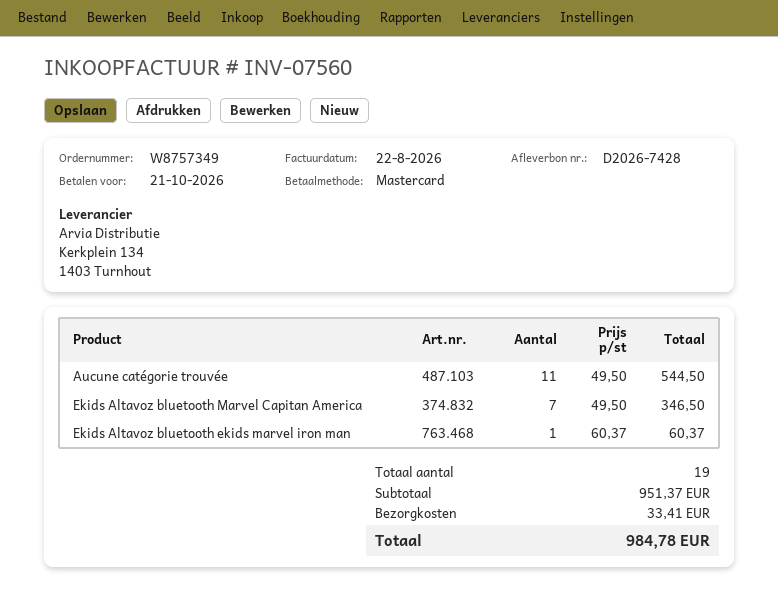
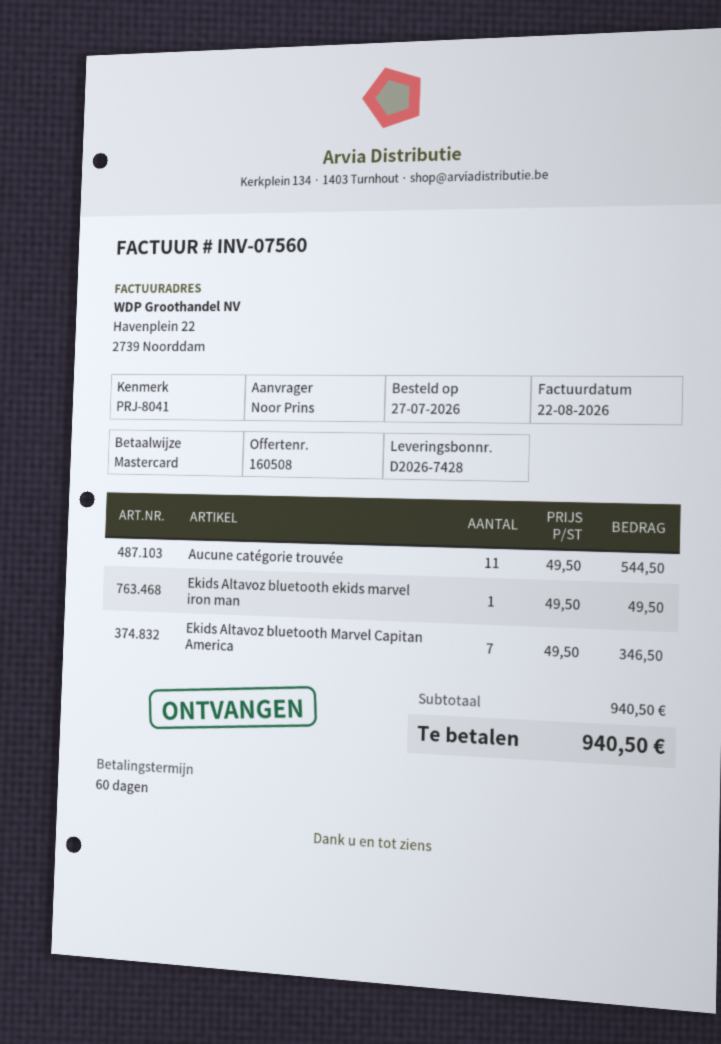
Ekids Altavoz bluetooth ekids marvel iron man: 1 x 60.37 = 60.37 -> 1 x 49.50 = 49.50
subtotal: 951.37 -> 940.50
shipping: 33.41 -> none
total: 984.78 -> 940.50

